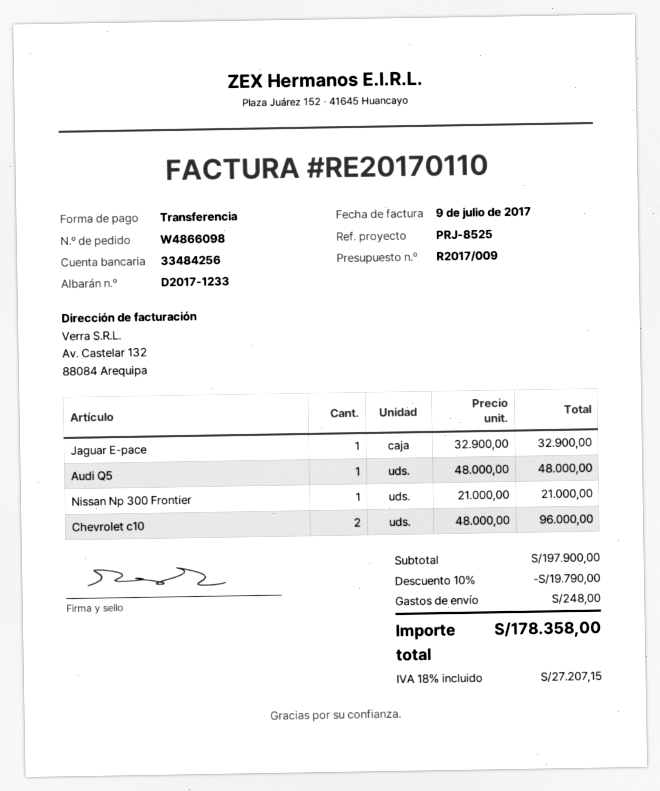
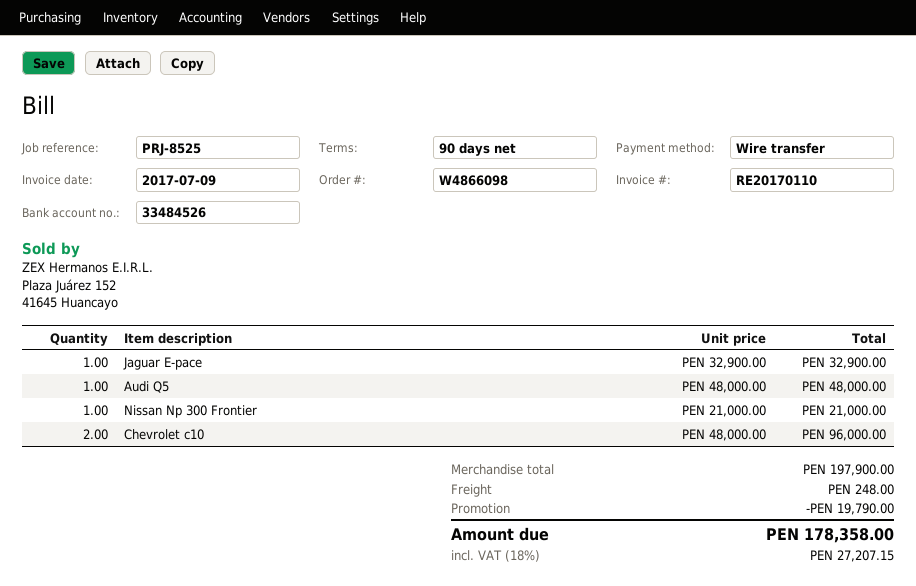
bank account: 33484256 -> 33484526

